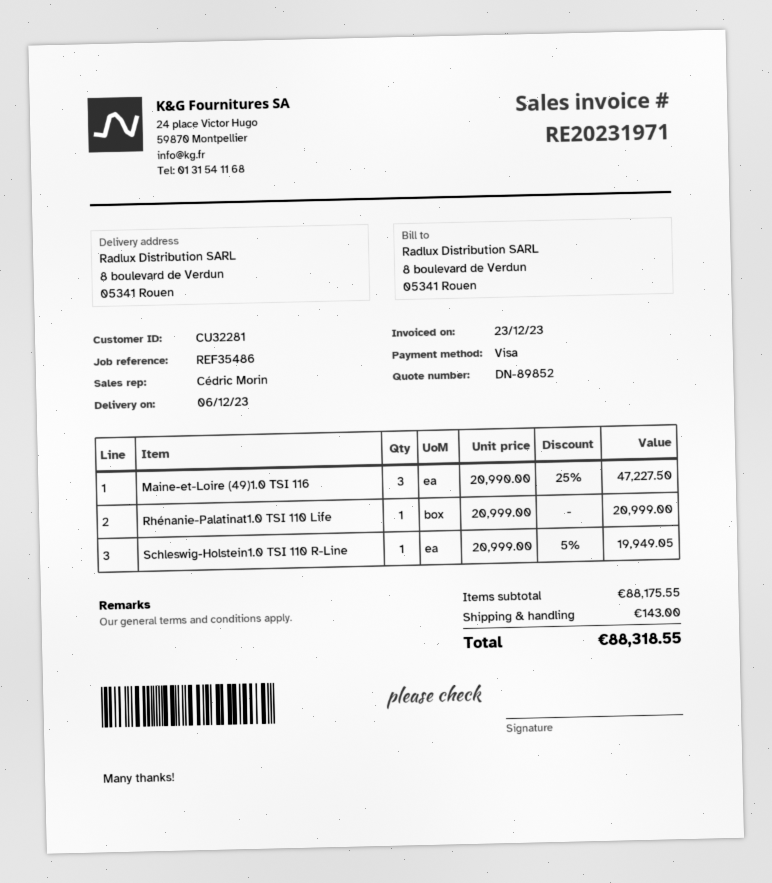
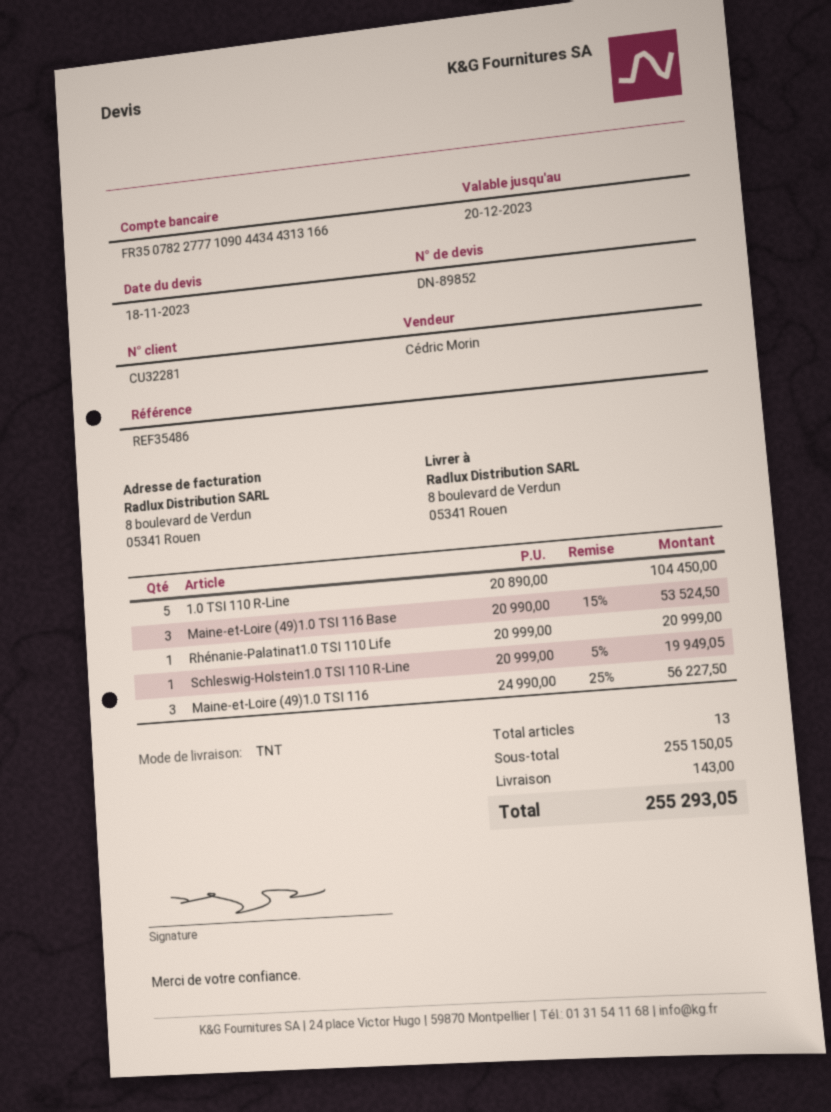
Maine-et-Loire (49)1.0 TSI 116: 3 x 20990.00 - 25% = 47227.50 -> 3 x 24990.00 - 25% = 56227.50
1.0 TSI 110 R-Line: none -> 5 x 20890.00 = 104450.00
Maine-et-Loire (49)1.0 TSI 116 Base: none -> 3 x 20990.00 - 15% = 53524.50
subtotal: 88175.55 -> 255150.05
total: 88318.55 -> 255293.05

